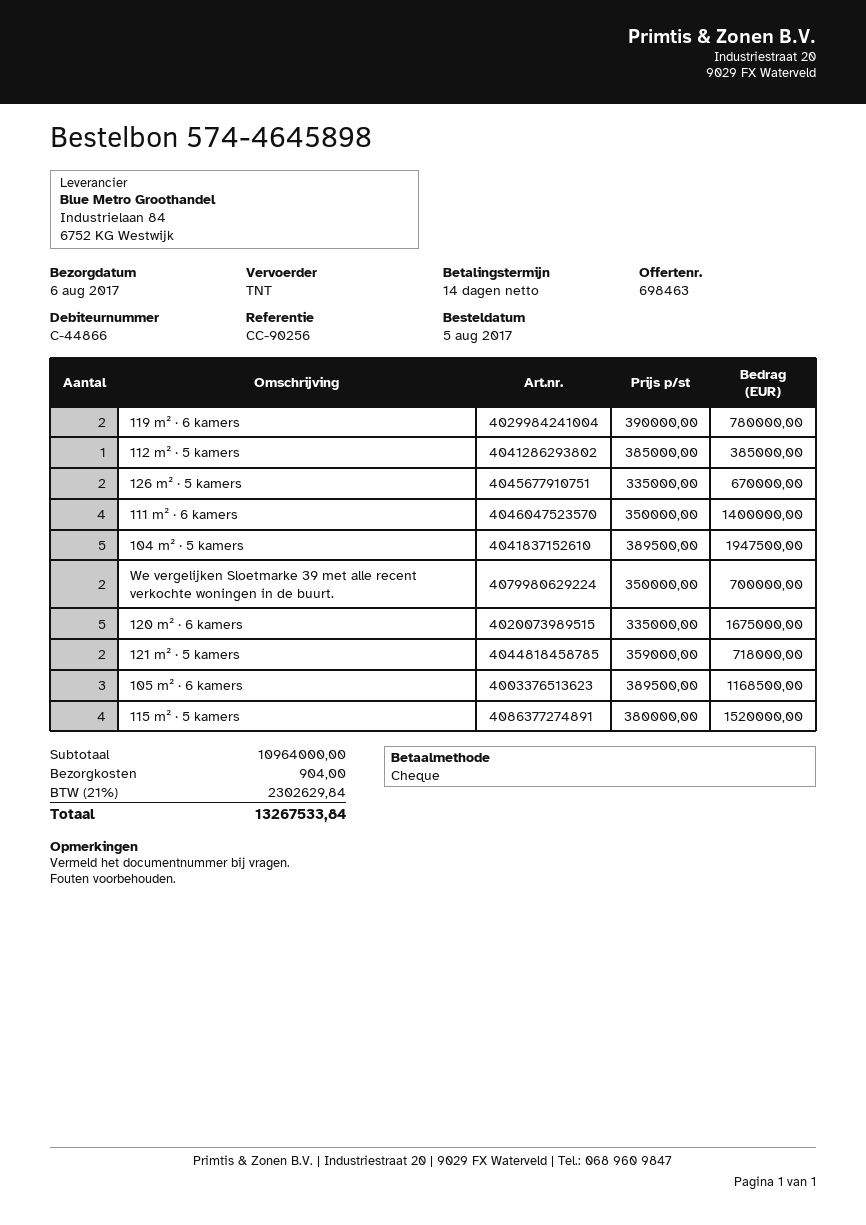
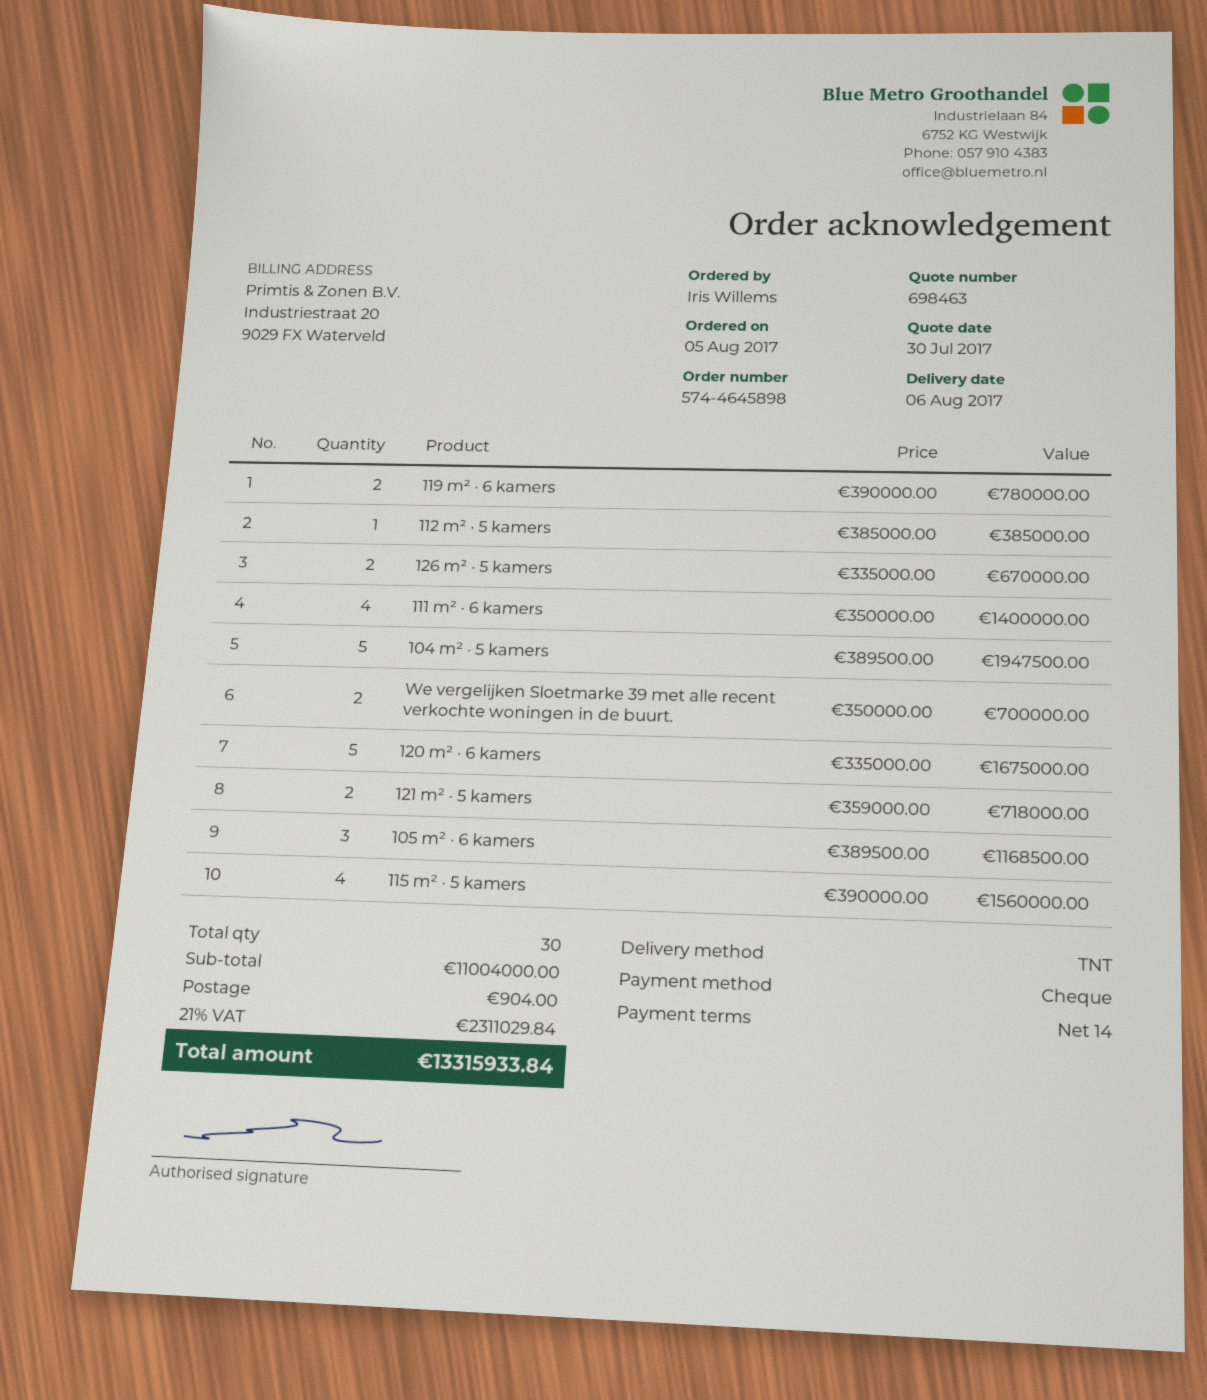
115 m² · 5 kamers: 4 x 380000.00 = 1520000.00 -> 4 x 390000.00 = 1560000.00
subtotal: 10964000.00 -> 11004000.00
tax: 21% = 2302629.84 -> 21% = 2311029.84
total: 13267533.84 -> 13315933.84

